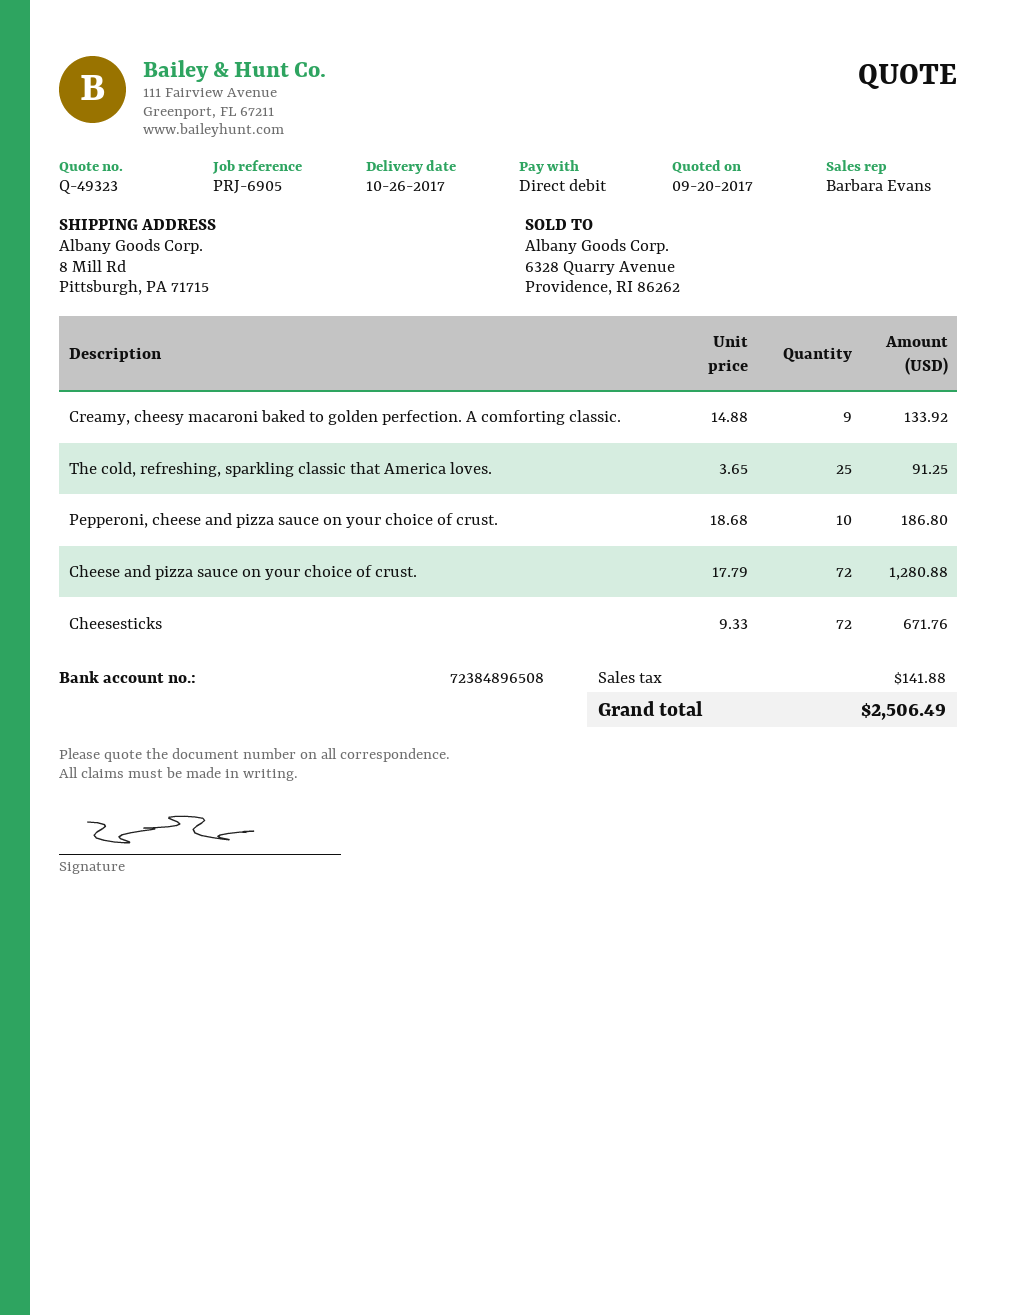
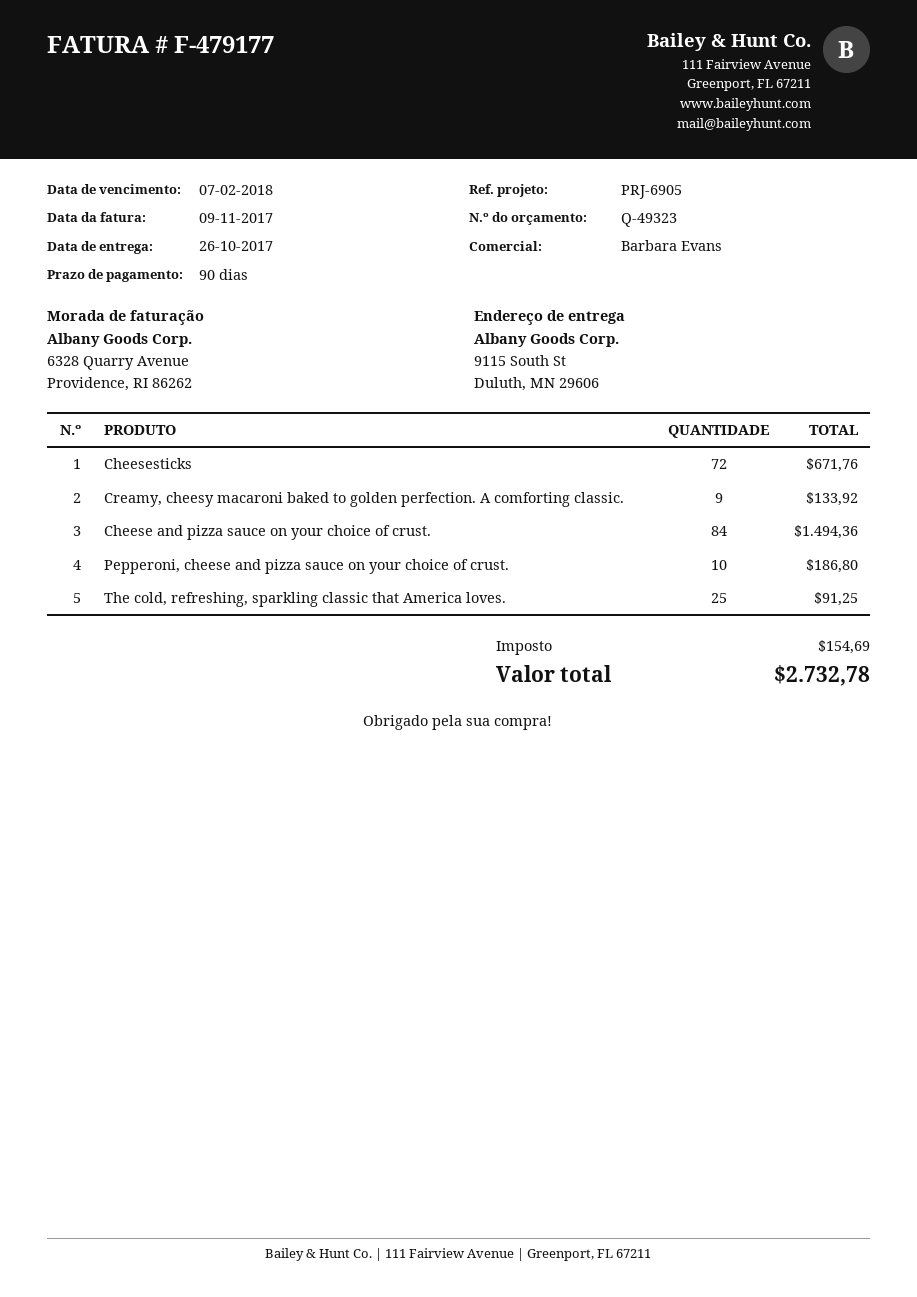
ship to: 8 Mill Rd, Pittsburgh, PA 71715 -> 9115 South St, Duluth, MN 29606
Cheese and pizza sauce on your choice of crust.: 72 for 1280.88 -> 84 for 1494.36
tax: 141.88 -> 154.69
total: 2506.49 -> 2732.78

